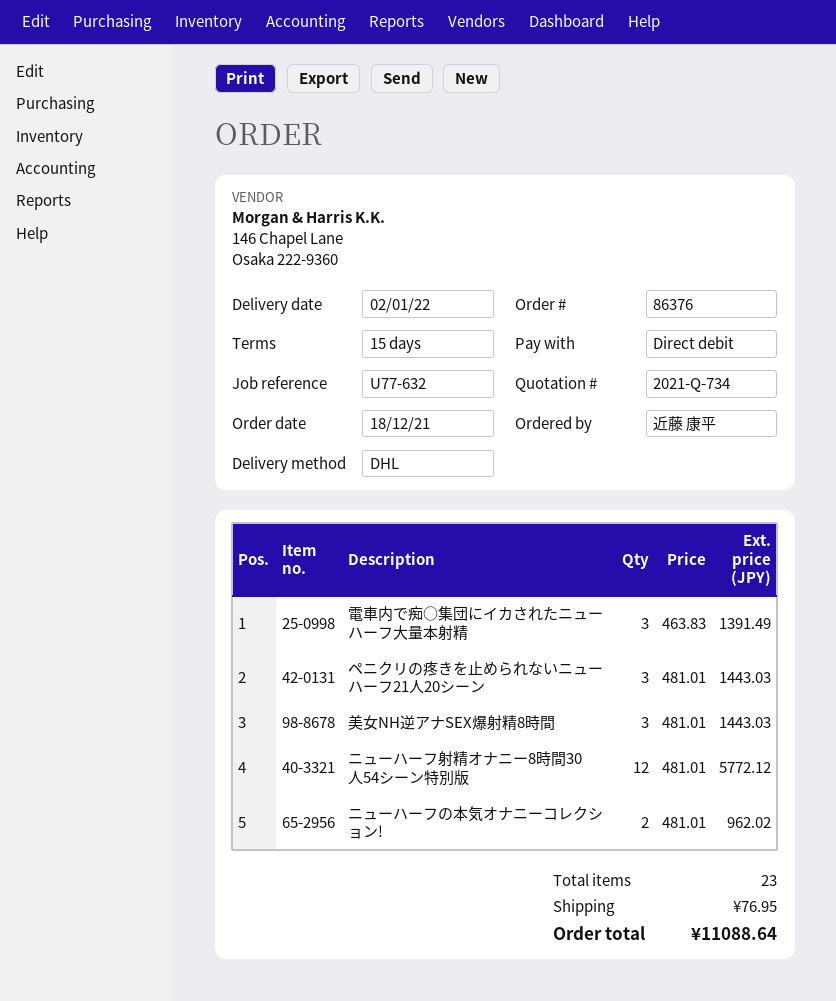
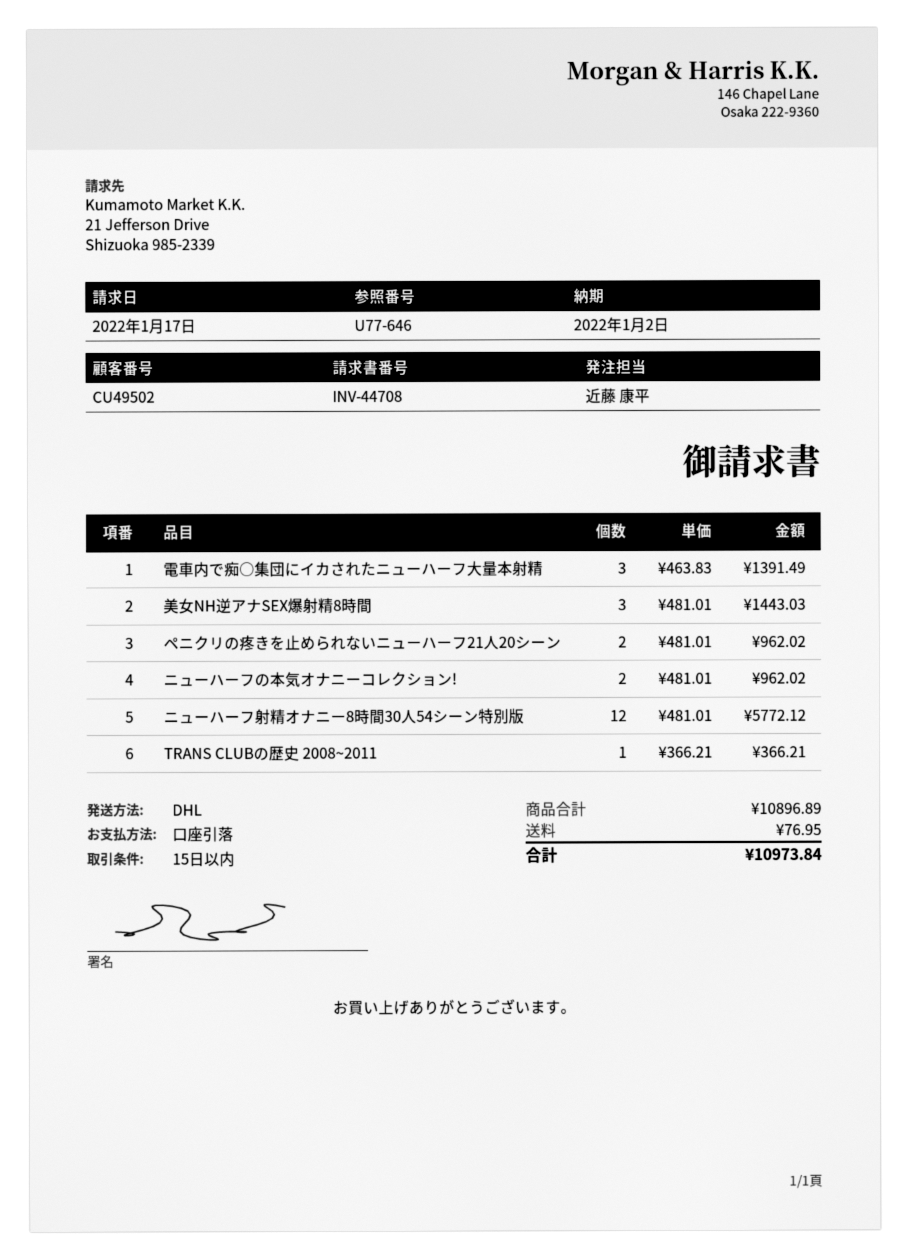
reference: U77-632 -> U77-646
ペニクリの疼きを止められないニューハーフ21人20シーン: 3 x 481.01 = 1443.03 -> 2 x 481.01 = 962.02
TRANS CLUBの歴史 2008~2011: none -> 1 x 366.21 = 366.21
total: 11088.64 -> 10973.84

